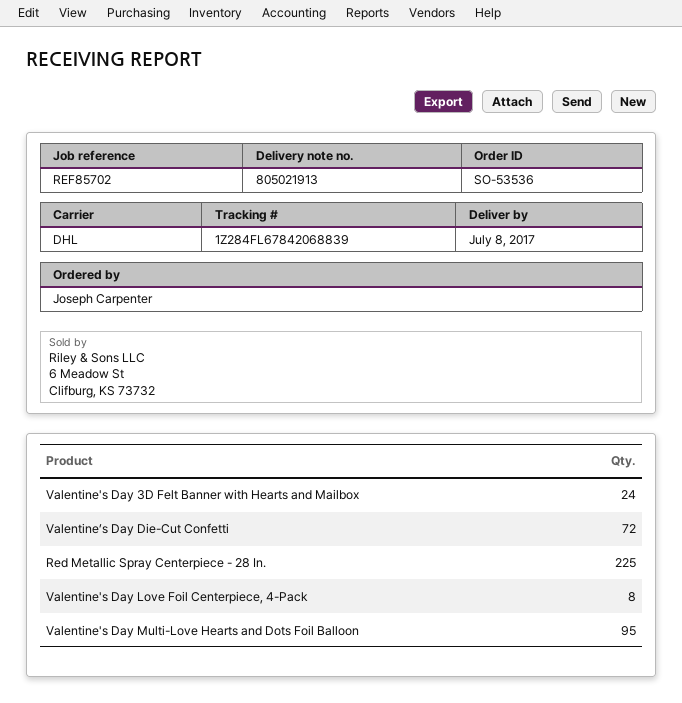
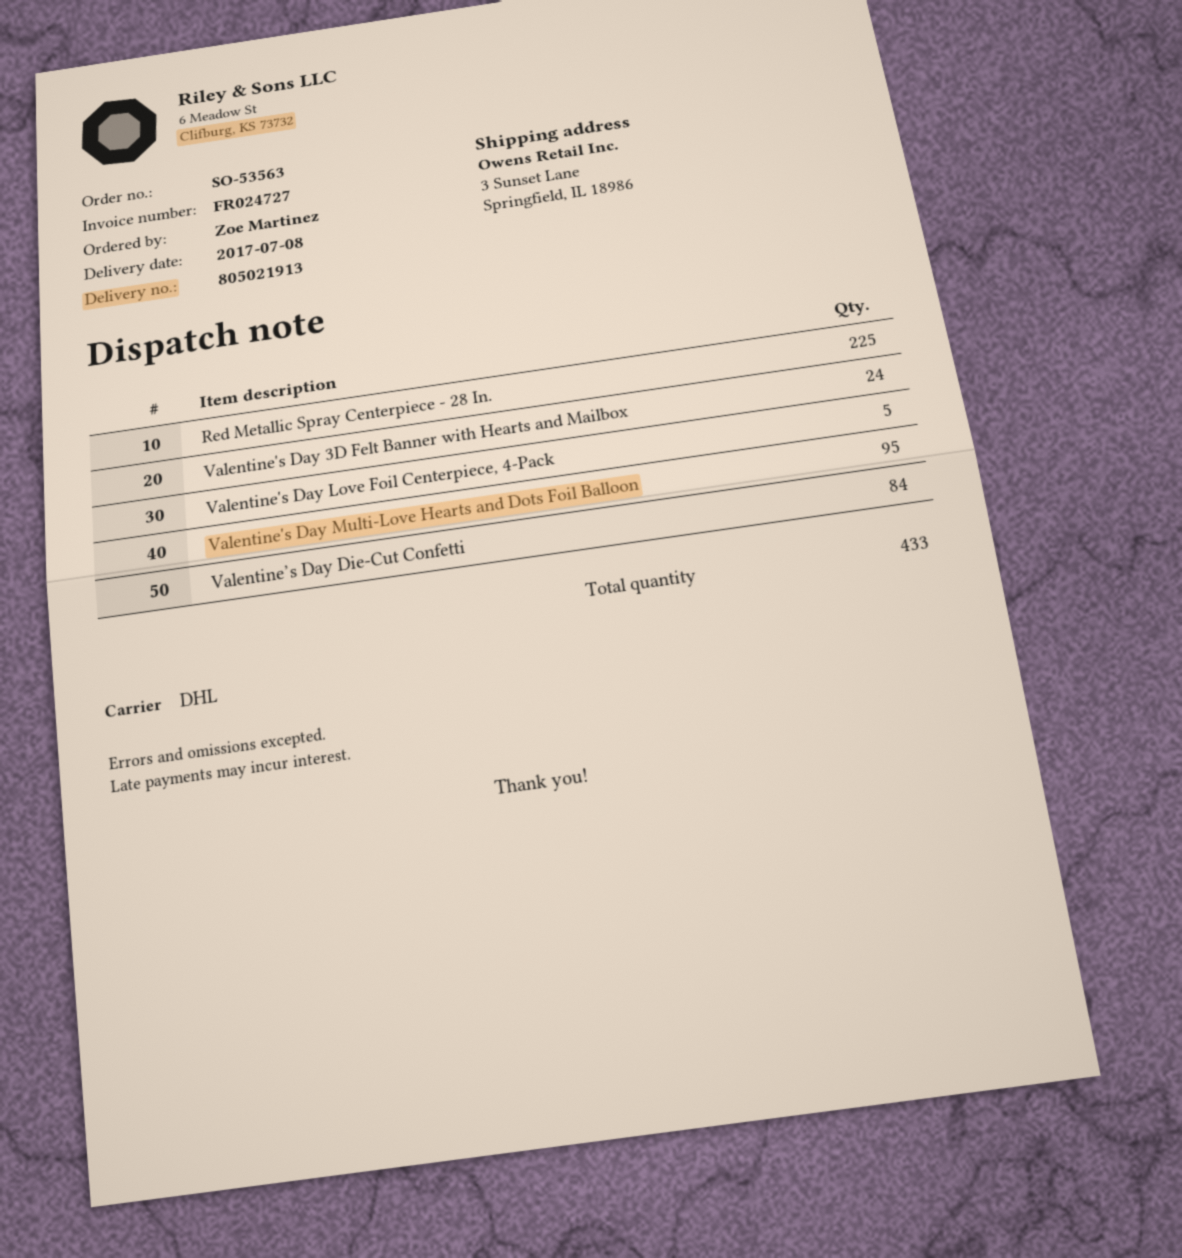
order number: SO-53536 -> SO-53563
ordered by: Joseph Carpenter -> Zoe Martinez
Valentine’s Day Die-Cut Confetti: 72 -> 84
Valentine's Day Love Foil Centerpiece, 4-Pack: 8 -> 5

